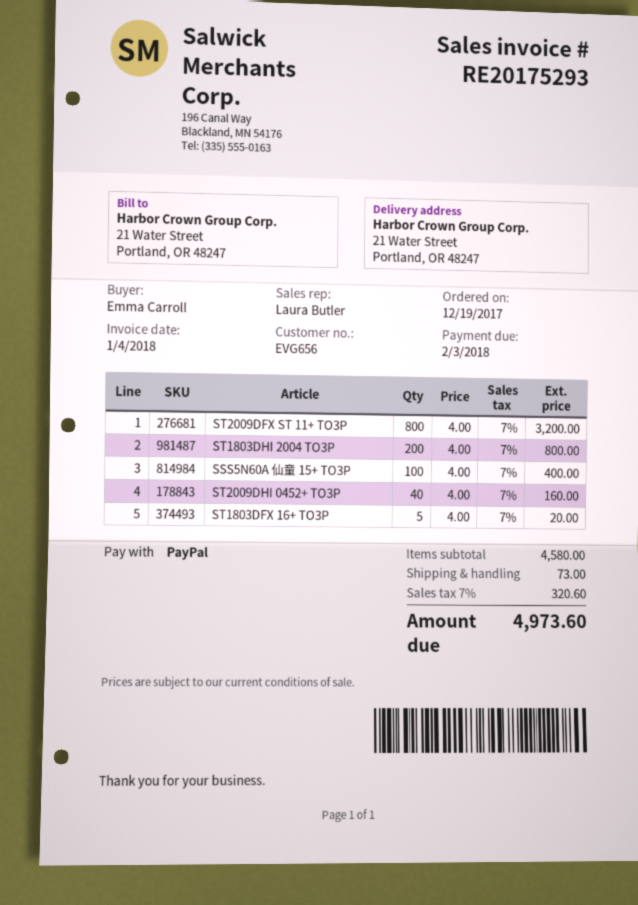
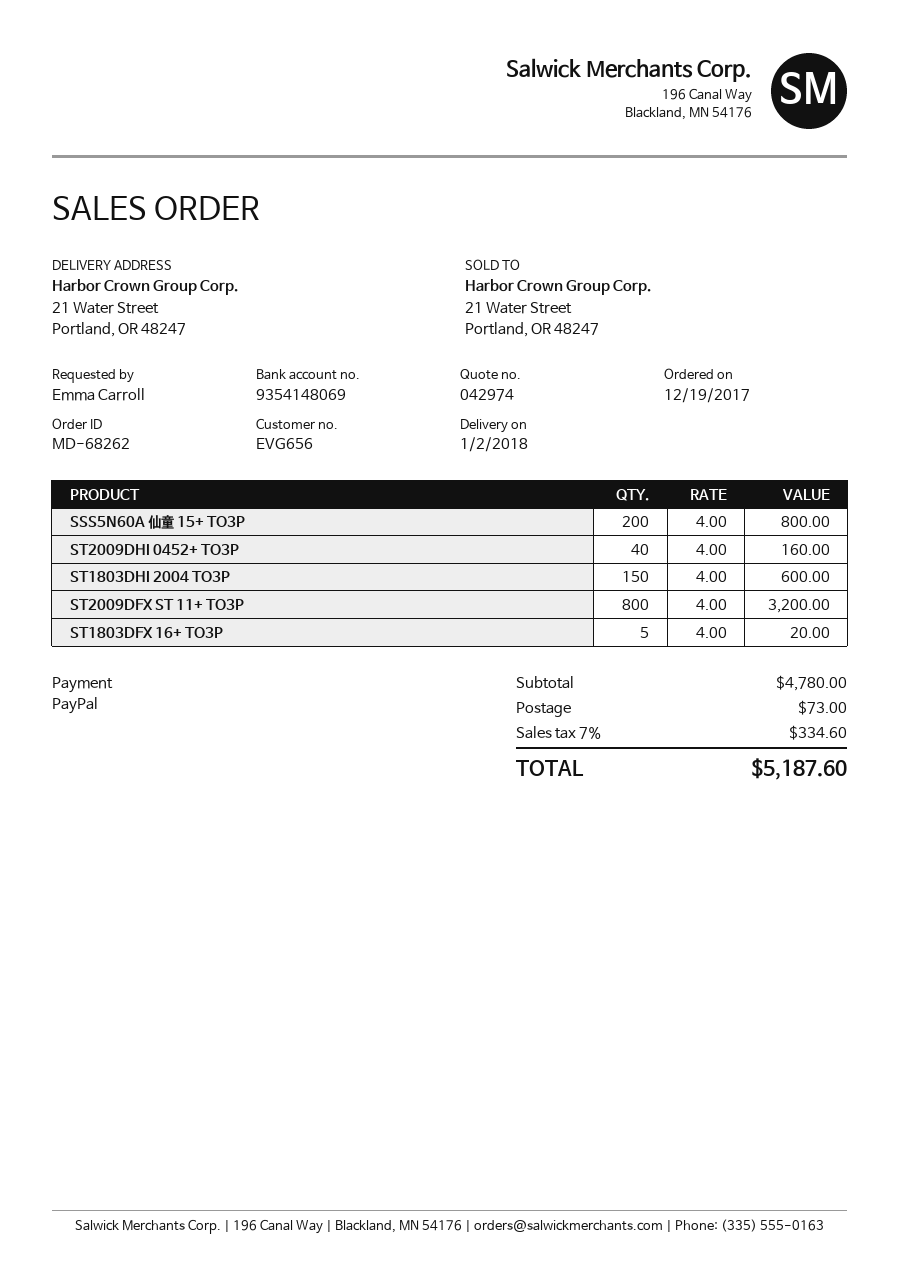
ST1803DHI 2004 TO3P: 200 x 4.00 = 800.00 -> 150 x 4.00 = 600.00
SSS5N60A 仙童 15+ TO3P: 100 x 4.00 = 400.00 -> 200 x 4.00 = 800.00
subtotal: 4580.00 -> 4780.00
tax: 7% = 320.60 -> 7% = 334.60
total: 4973.60 -> 5187.60

